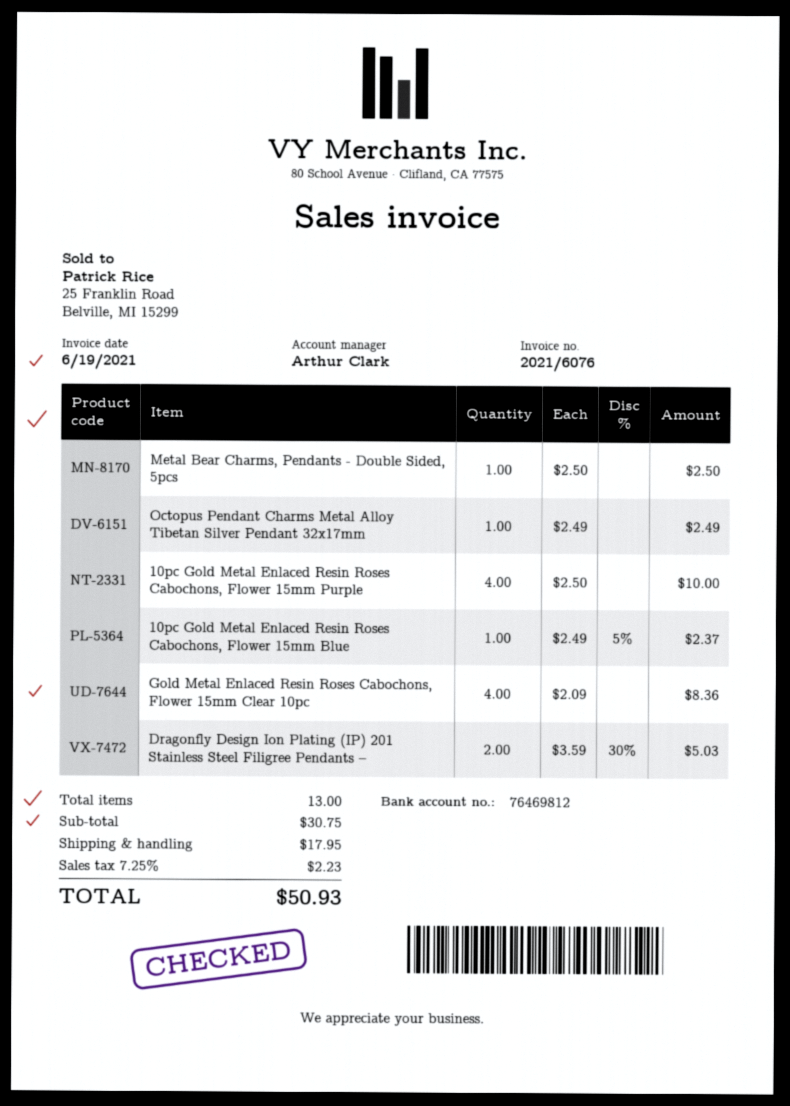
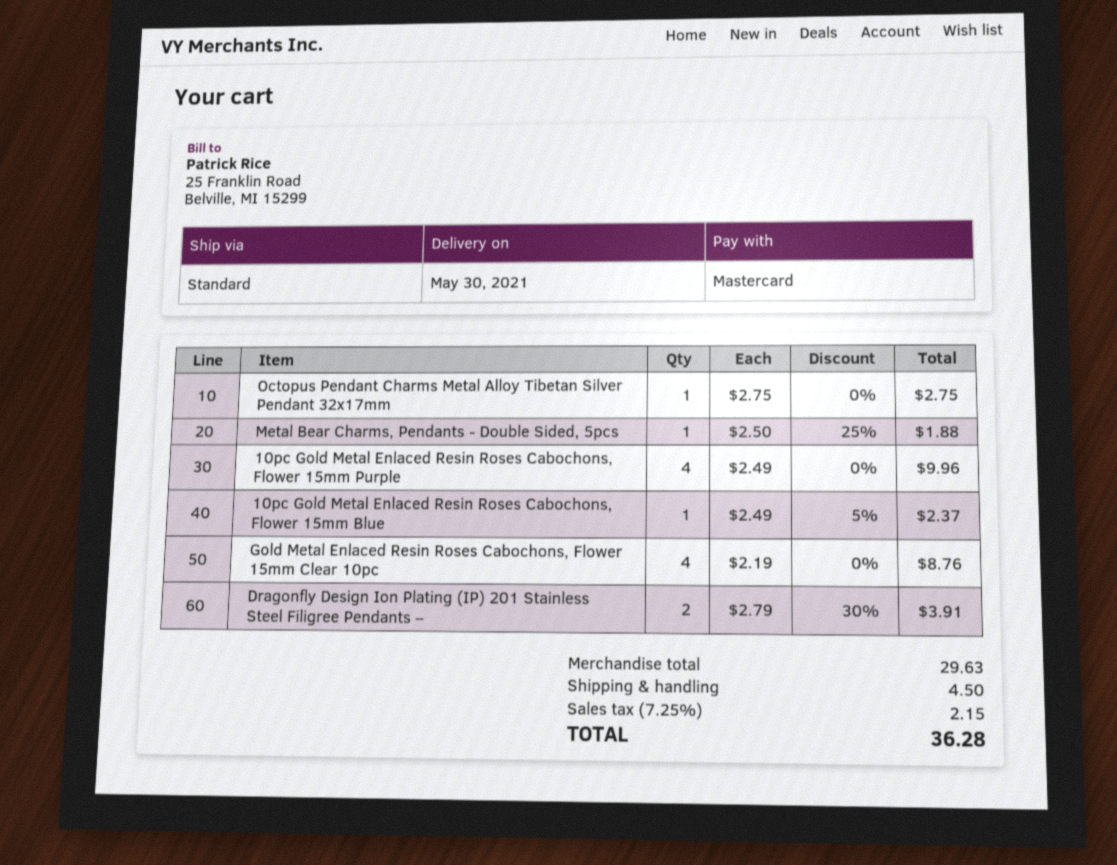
Metal Bear Charms, Pendants - Double Sided, 5pcs: 1 x 2.50 = 2.50 -> 1 x 2.50 - 25% = 1.88
Octopus Pendant Charms Metal Alloy Tibetan Silver Pendant 32x17mm: 1 x 2.49 = 2.49 -> 1 x 2.75 = 2.75
10pc Gold Metal Enlaced Resin Roses Cabochons, Flower 15mm Purple: 4 x 2.50 = 10.00 -> 4 x 2.49 = 9.96
Gold Metal Enlaced Resin Roses Cabochons, Flower 15mm Clear 10pc: 4 x 2.09 = 8.36 -> 4 x 2.19 = 8.76
Dragonfly Design Ion Plating (IP) 201 Stainless Steel Filigree Pendants –: 2 x 3.59 - 30% = 5.03 -> 2 x 2.79 - 30% = 3.91
subtotal: 30.75 -> 29.63
shipping: 17.95 -> 4.50
tax: 7.25% = 2.23 -> 7.25% = 2.15
total: 50.93 -> 36.28

